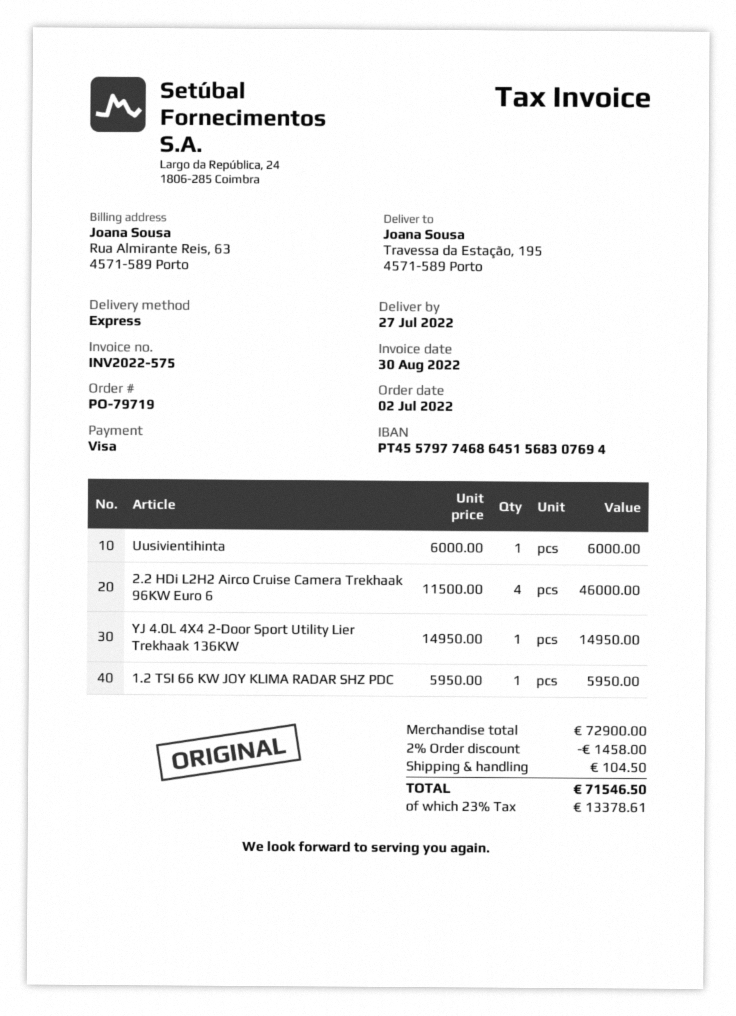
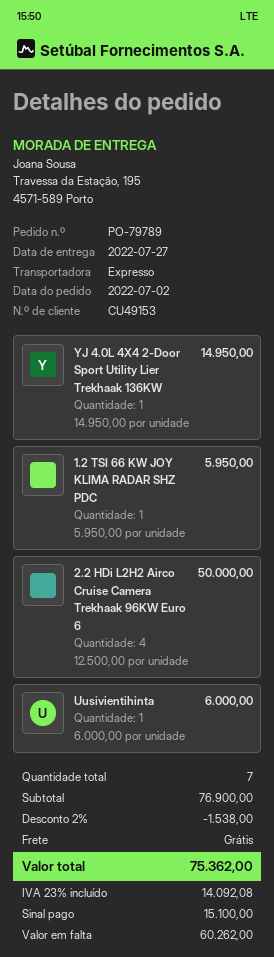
order number: PO-79719 -> PO-79789
2.2 HDi L2H2 Airco Cruise Camera Trekhaak 96KW Euro 6: 4 x 11500.00 = 46000.00 -> 4 x 12500.00 = 50000.00
subtotal: 72900.00 -> 76900.00
discount: 2% = 1458.00 -> 2% = 1538.00
shipping: 104.50 -> 0.00
tax: 23% = 13378.61 -> 23% = 14092.08
total: 71546.50 -> 75362.00

